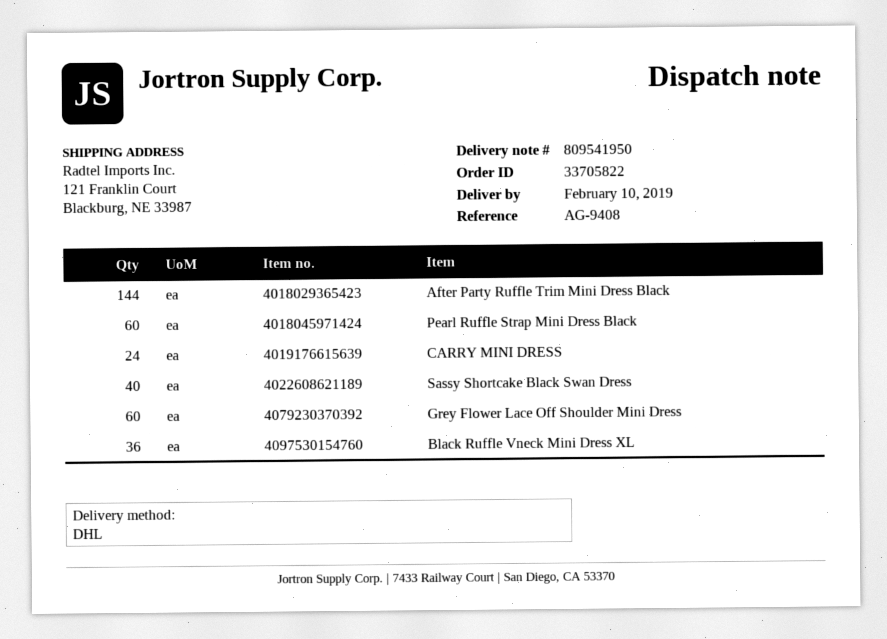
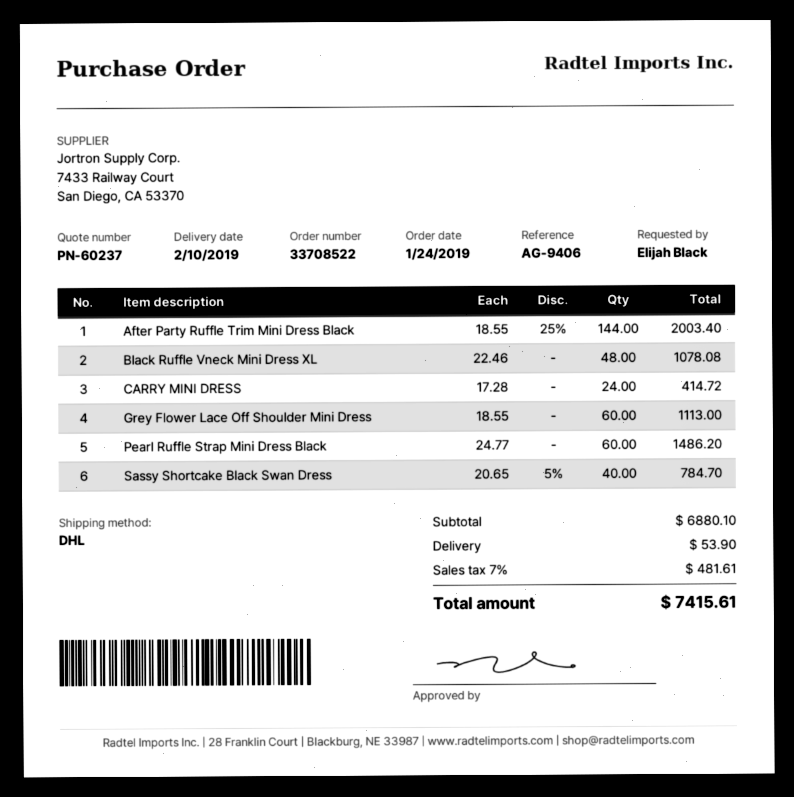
order number: 33705822 -> 33708522
reference: AG-9408 -> AG-9406
Black Ruffle Vneck Mini Dress XL: 36 -> 48

